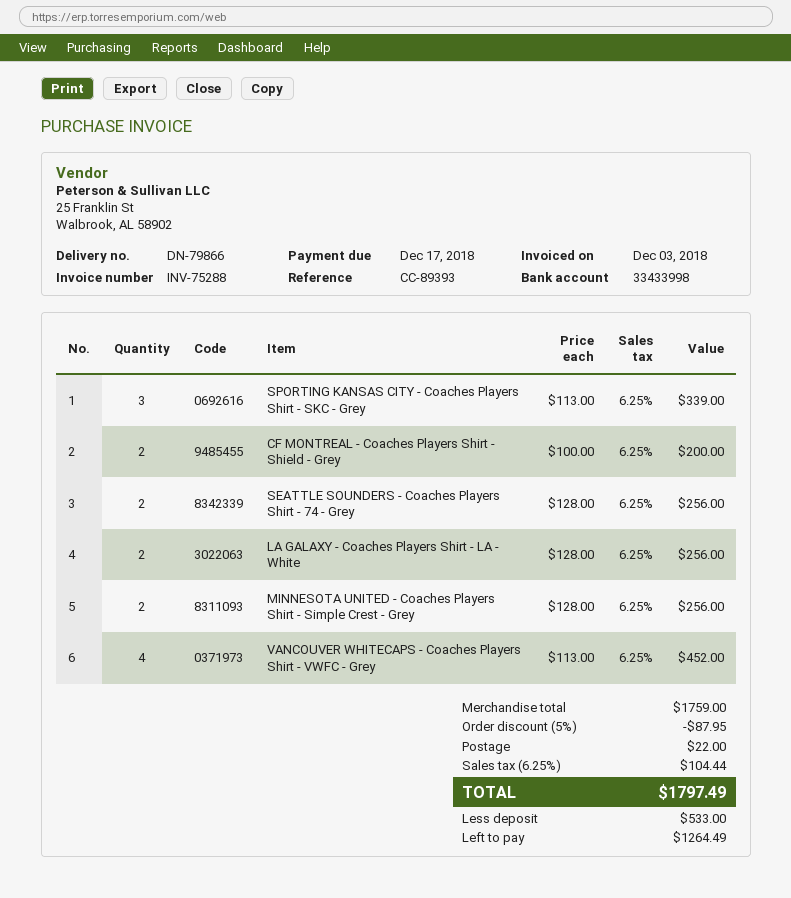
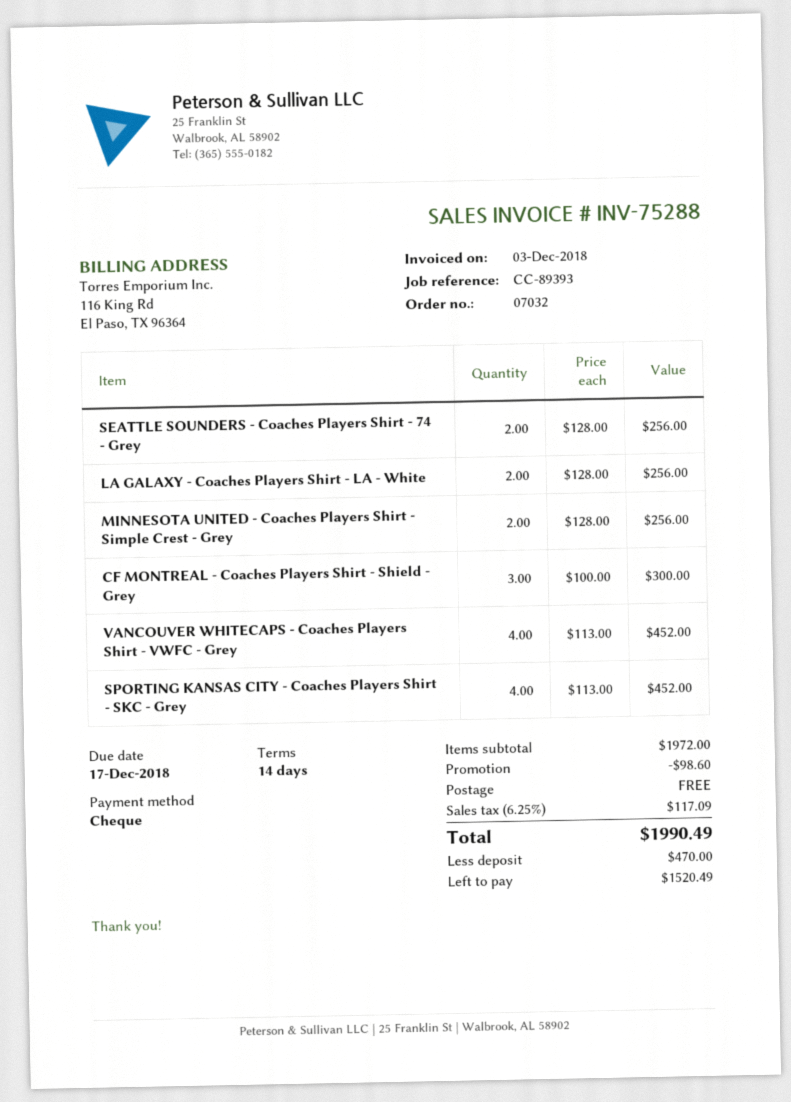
SPORTING KANSAS CITY - Coaches Players Shirt - SKC - Grey: 3 x 113.00 = 339.00 -> 4 x 113.00 = 452.00
CF MONTREAL - Coaches Players Shirt - Shield - Grey: 2 x 100.00 = 200.00 -> 3 x 100.00 = 300.00
subtotal: 1759.00 -> 1972.00
discount: 87.95 -> 98.60
shipping: 22.00 -> 0.00
tax: 6.25% = 104.44 -> 6.25% = 117.09
total: 1797.49 -> 1990.49
deposit: 533.00 -> 470.00
balance: 1264.49 -> 1520.49

